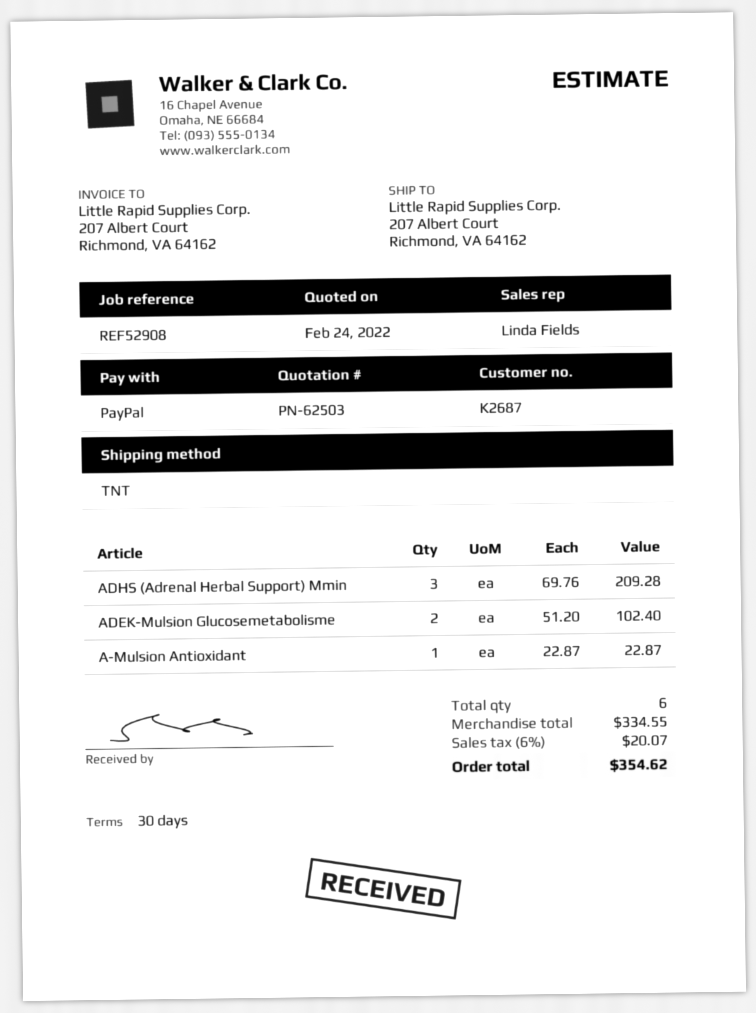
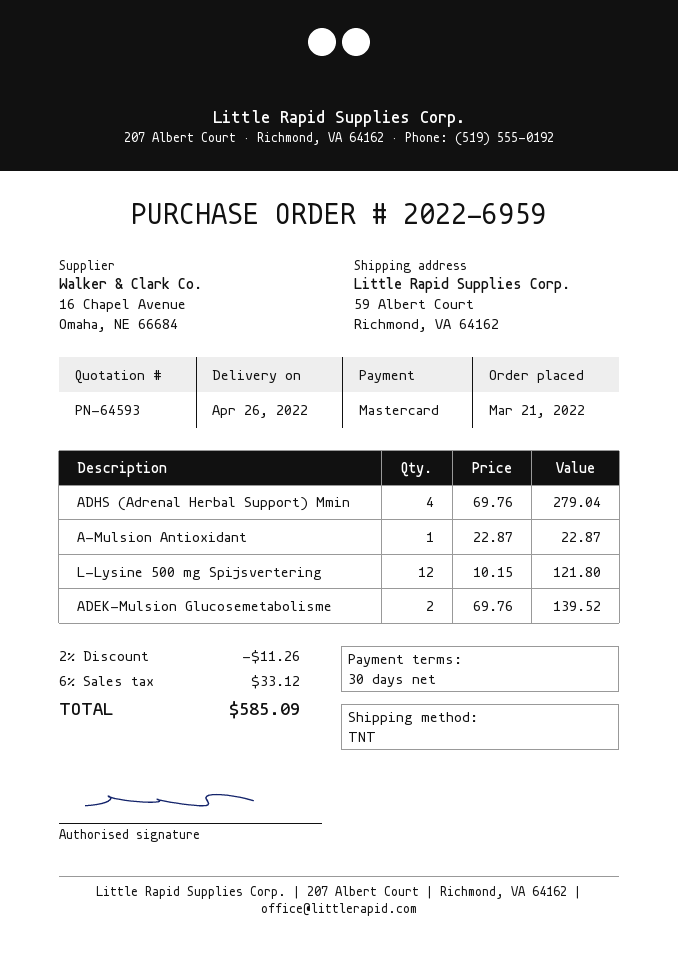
quote number: PN-62503 -> PN-64593
payment method: PayPal -> Mastercard
ship to: 207 Albert Court, Richmond, VA 64162 -> 59 Albert Court, Richmond, VA 64162
ADHS (Adrenal Herbal Support) Mmin: 3 x 69.76 = 209.28 -> 4 x 69.76 = 279.04
ADEK-Mulsion Glucosemetabolisme: 2 x 51.20 = 102.40 -> 2 x 69.76 = 139.52
L-Lysine 500 mg Spijsvertering: none -> 12 x 10.15 = 121.80
discount: none -> 2% = 11.26
tax: 6% = 20.07 -> 6% = 33.12
total: 354.62 -> 585.09

